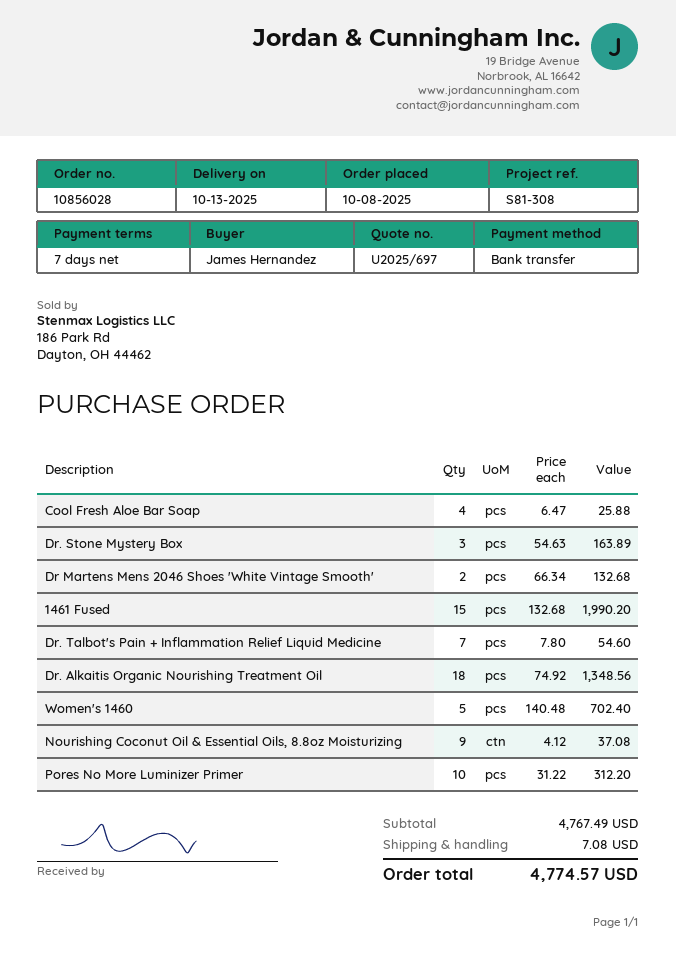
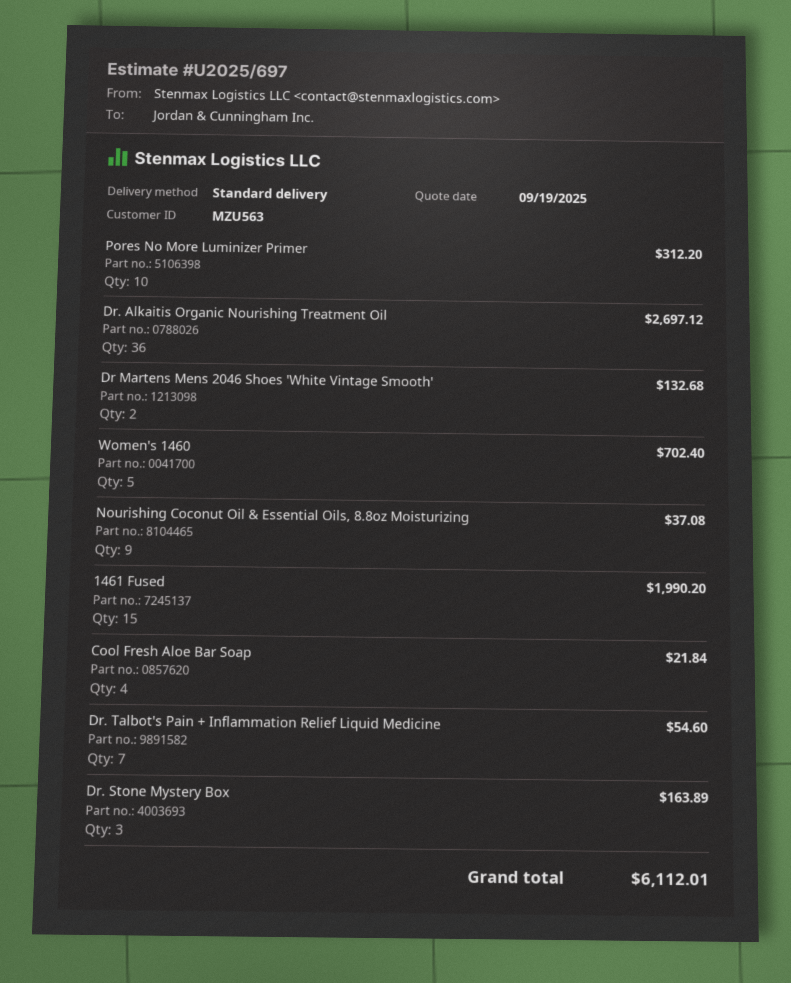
Cool Fresh Aloe Bar Soap: 4 for 25.88 -> 4 for 21.84
Dr. Alkaitis Organic Nourishing Treatment Oil: 18 for 1348.56 -> 36 for 2697.12
shipping: 7.08 -> none
total: 4774.57 -> 6112.01

